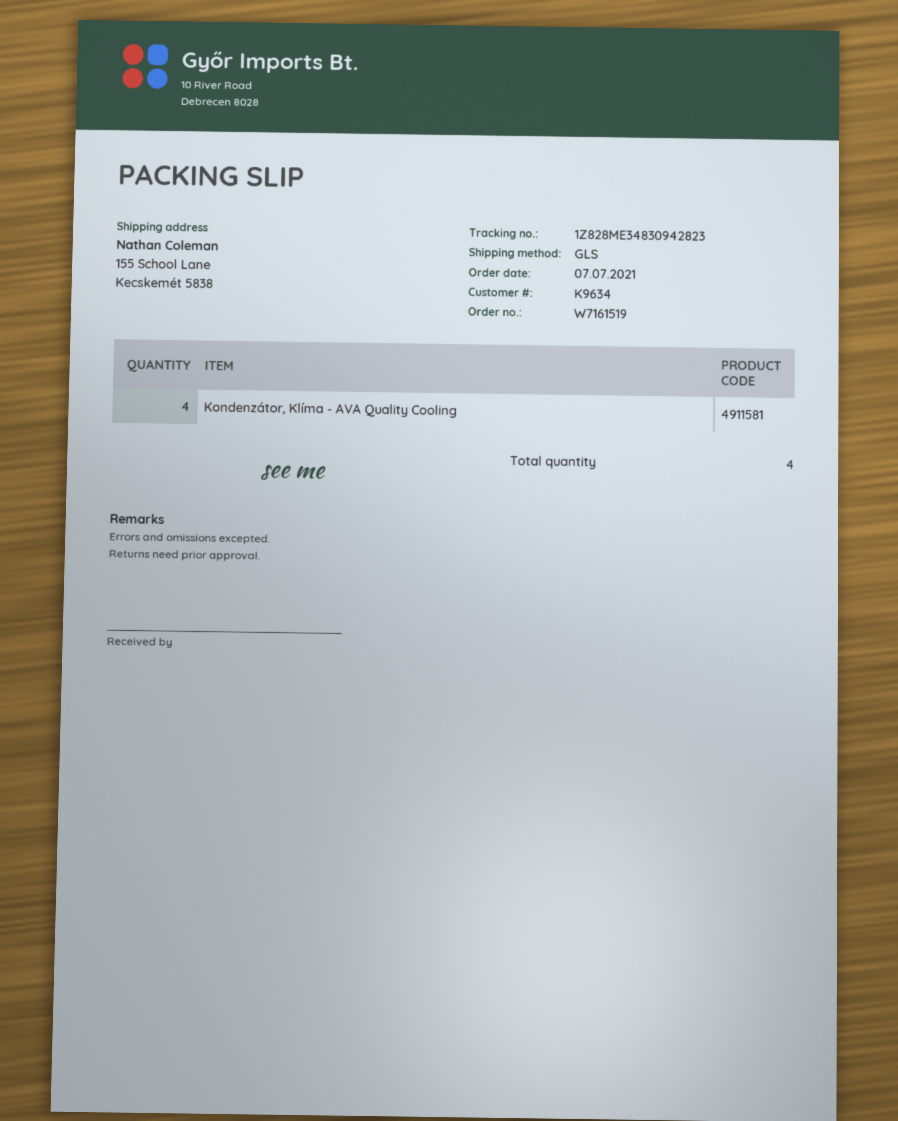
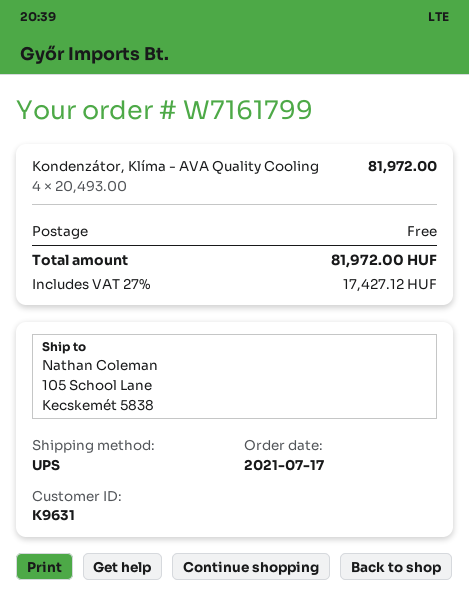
order number: W7161519 -> W7161799
order date: 2021-07-07 -> 2021-07-17
customer number: K9634 -> K9631
shipping method: GLS -> UPS
ship to: 155 School Lane, Kecskemét 5838 -> 105 School Lane, Kecskemét 5838

